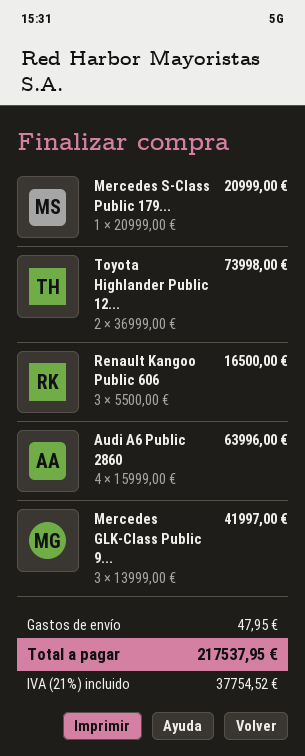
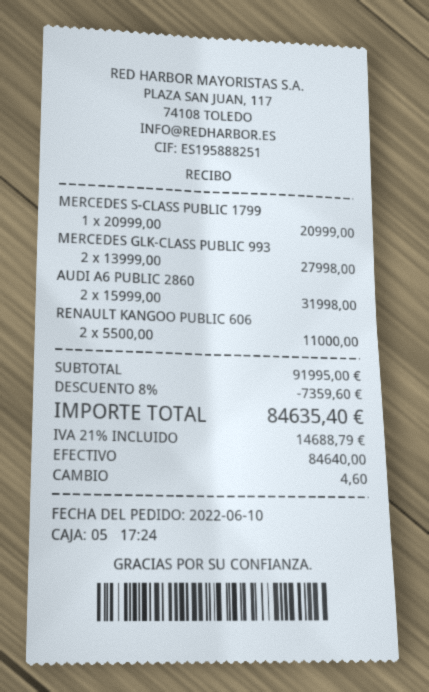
Toyota Highlander Public 12...: 2 x 36999.00 = 73998.00 -> none
Renault Kangoo Public 606: 3 x 5500.00 = 16500.00 -> 2 x 5500.00 = 11000.00
Audi A6 Public 2860: 4 x 15999.00 = 63996.00 -> 2 x 15999.00 = 31998.00
Mercedes GLK-Class Public 9...: 3 x 13999.00 = 41997.00 -> 2 x 13999.00 = 27998.00
discount: none -> 8% = 7359.60
shipping: 47.95 -> none
tax: 21% = 37754.52 -> 21% = 14688.79
total: 217537.95 -> 84635.40

